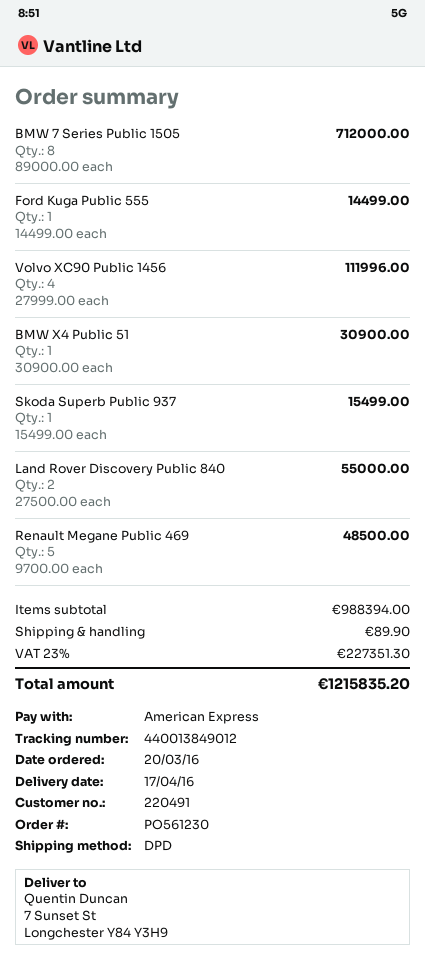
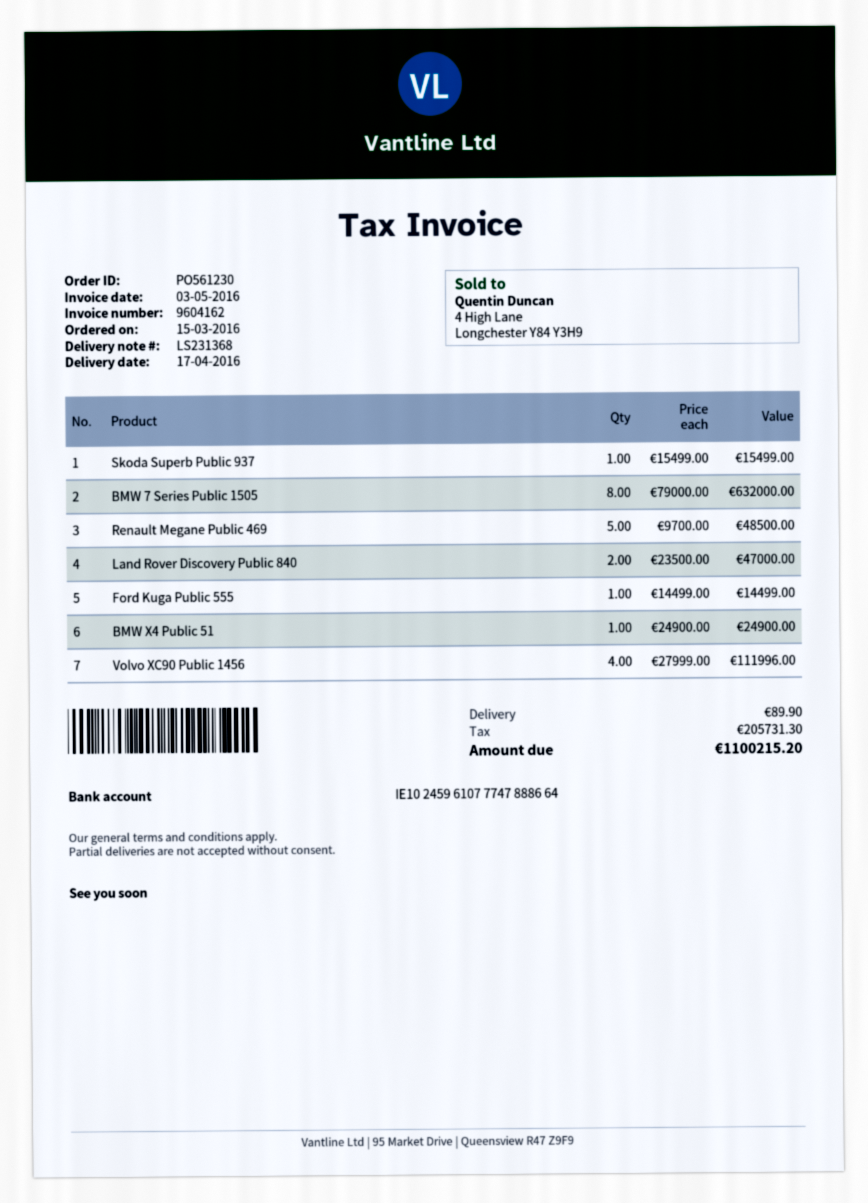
order date: 2016-03-20 -> 2016-03-15
BMW 7 Series Public 1505: 8 x 89000.00 = 712000.00 -> 8 x 79000.00 = 632000.00
BMW X4 Public 51: 1 x 30900.00 = 30900.00 -> 1 x 24900.00 = 24900.00
Land Rover Discovery Public 840: 2 x 27500.00 = 55000.00 -> 2 x 23500.00 = 47000.00
tax: 227351.30 -> 205731.30
total: 1215835.20 -> 1100215.20

